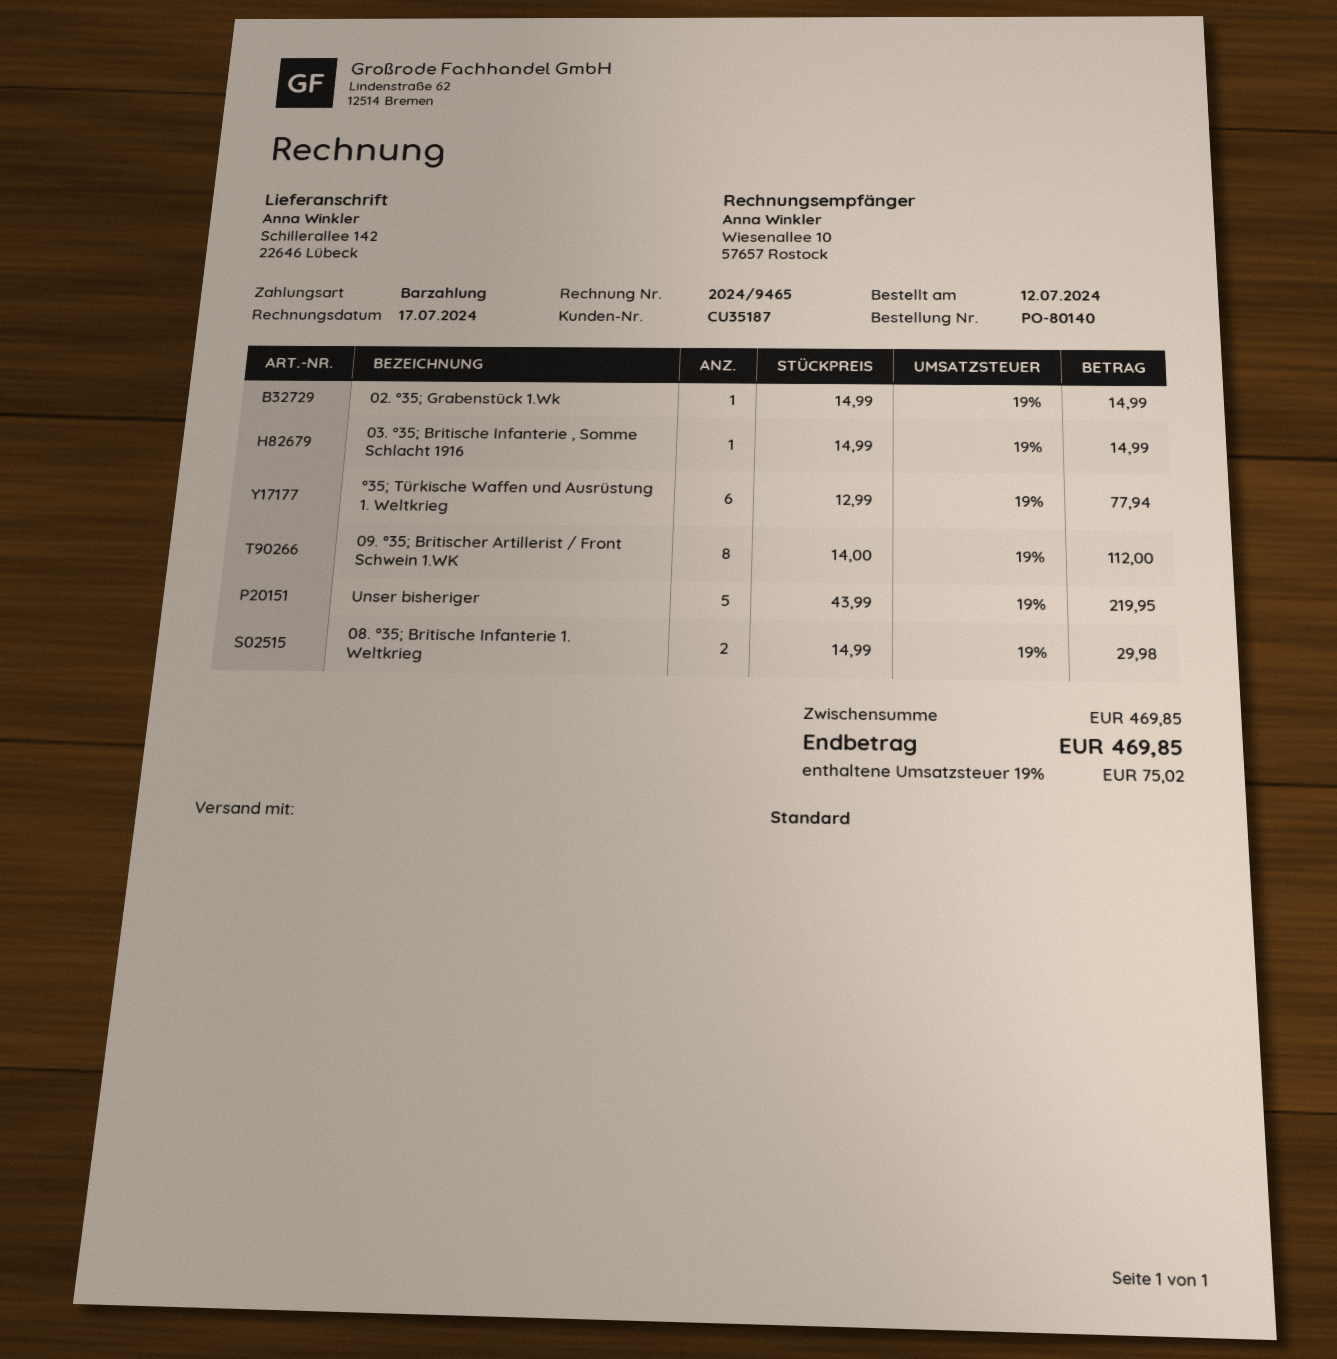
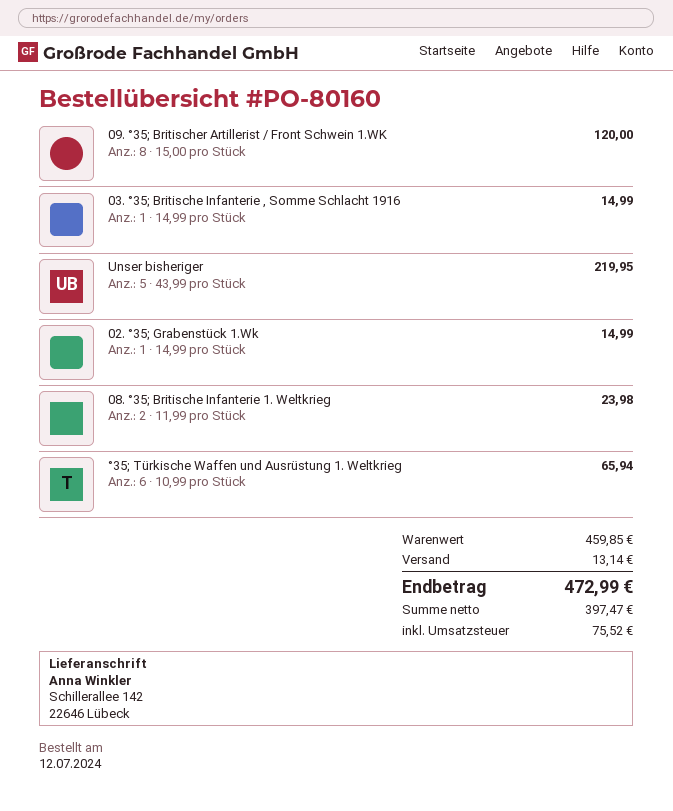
order number: PO-80140 -> PO-80160
°35; Türkische Waffen und Ausrüstung 1. Weltkrieg: 6 x 12.99 = 77.94 -> 6 x 10.99 = 65.94
09. °35; Britischer Artillerist / Front Schwein 1.WK: 8 x 14.00 = 112.00 -> 8 x 15.00 = 120.00
08. °35; Britische Infanterie 1. Weltkrieg: 2 x 14.99 = 29.98 -> 2 x 11.99 = 23.98
subtotal: 469.85 -> 459.85
shipping: none -> 13.14
tax: 75.02 -> 75.52
total: 469.85 -> 472.99

